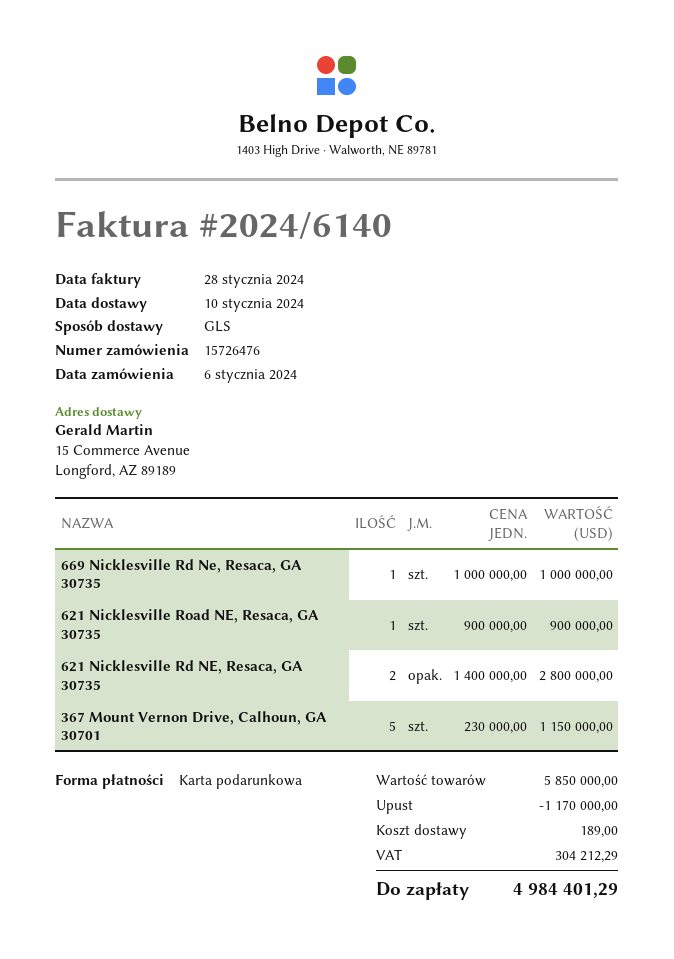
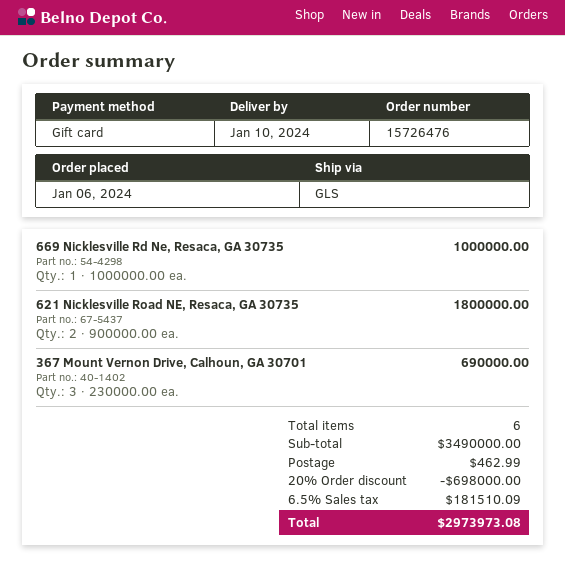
621 Nicklesville Road NE, Resaca, GA 30735: 1 x 900000.00 = 900000.00 -> 2 x 900000.00 = 1800000.00
621 Nicklesville Rd NE, Resaca, GA 30735: 2 x 1400000.00 = 2800000.00 -> none
367 Mount Vernon Drive, Calhoun, GA 30701: 5 x 230000.00 = 1150000.00 -> 3 x 230000.00 = 690000.00
subtotal: 5850000.00 -> 3490000.00
discount: 1170000.00 -> 698000.00
shipping: 189.00 -> 462.99
tax: 304212.29 -> 181510.09
total: 4984401.29 -> 2973973.08

